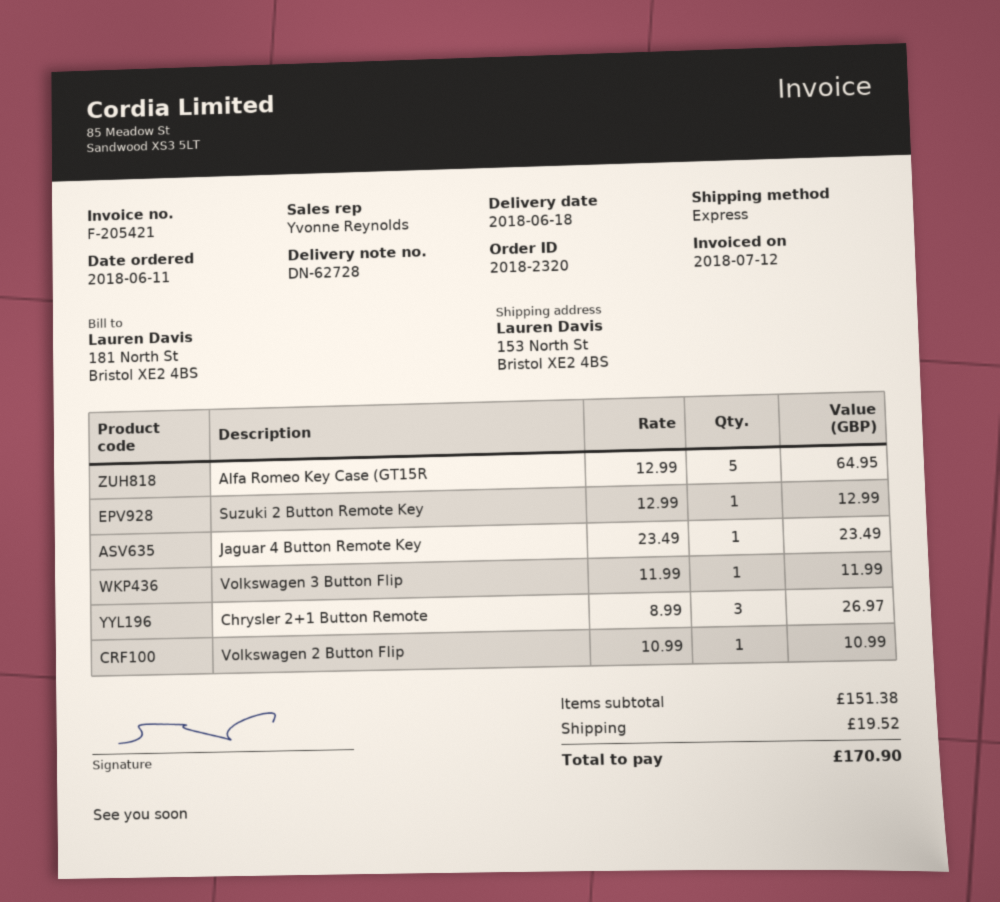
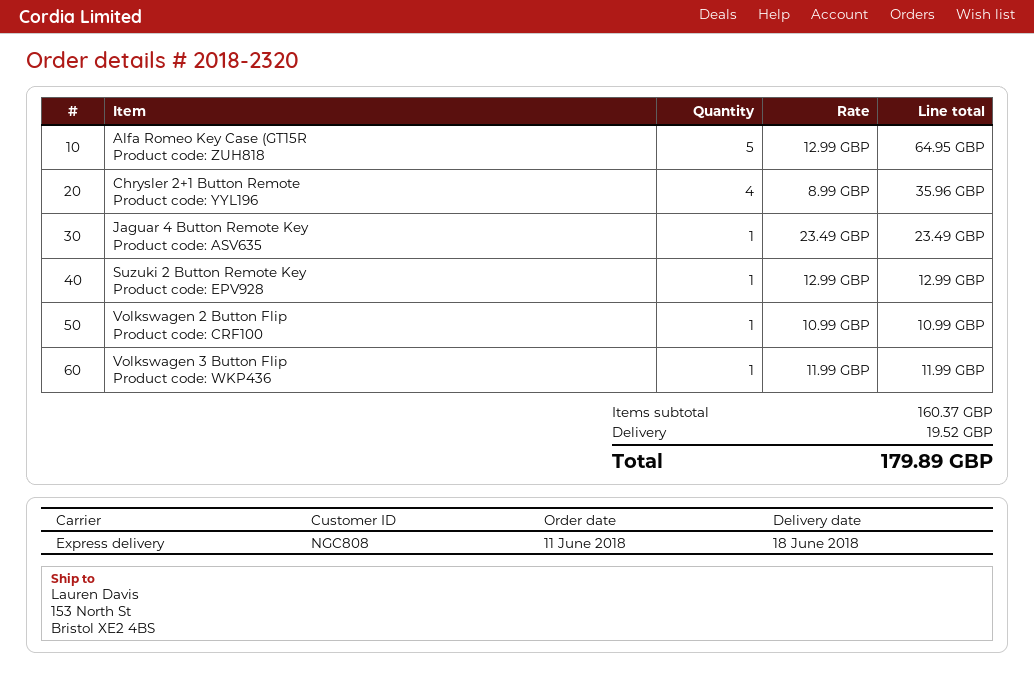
Chrysler 2+1 Button Remote: 3 x 8.99 = 26.97 -> 4 x 8.99 = 35.96
subtotal: 151.38 -> 160.37
total: 170.90 -> 179.89

